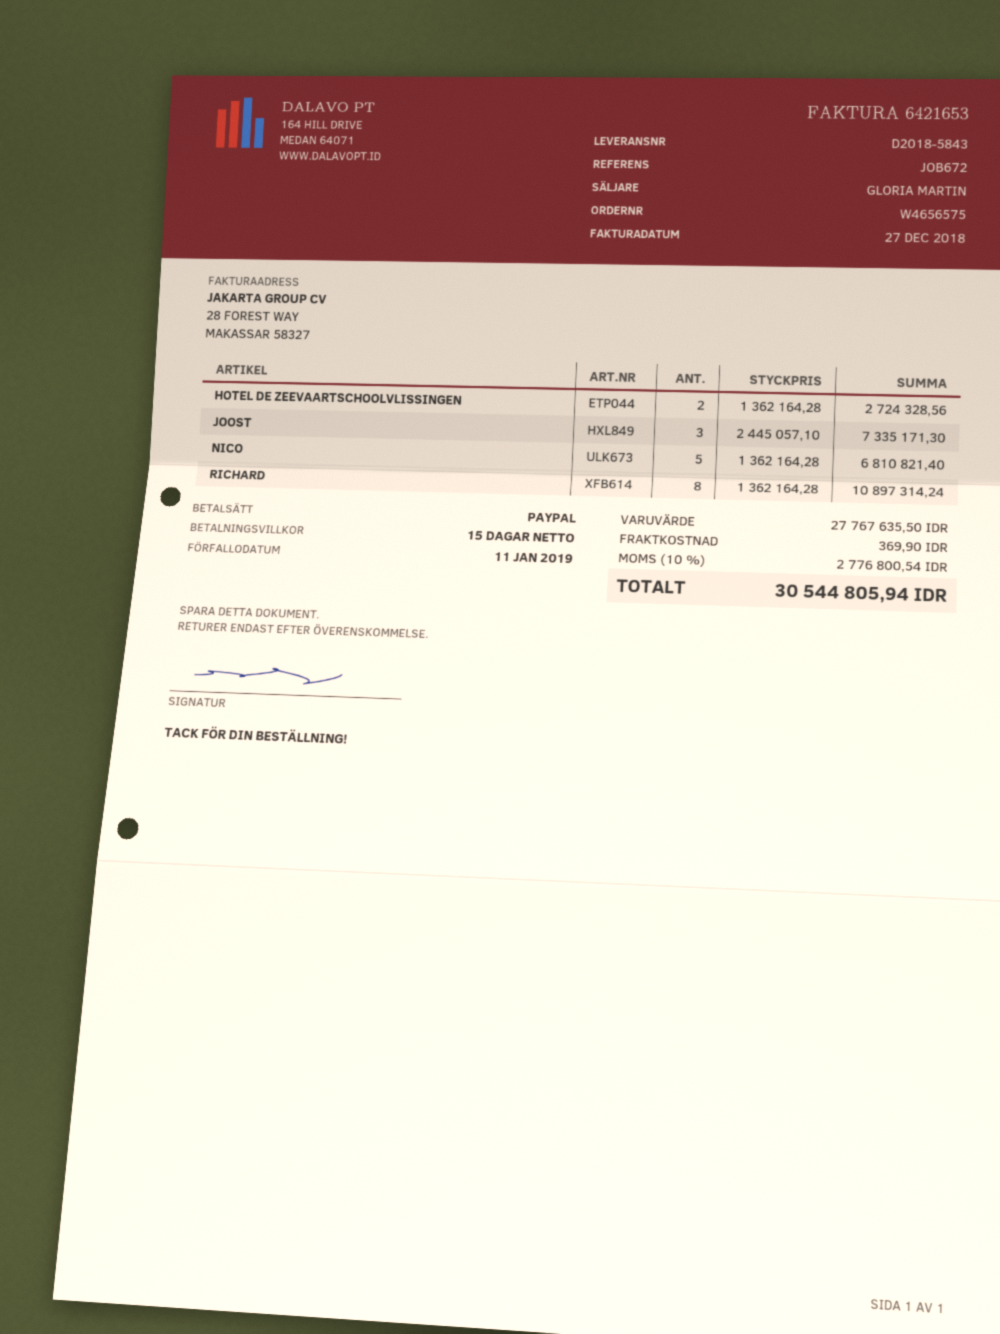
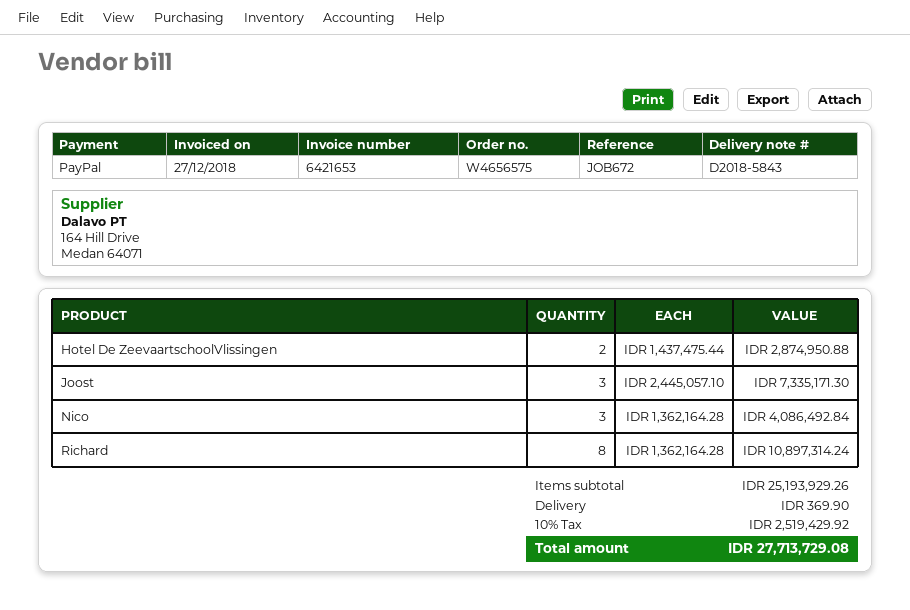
HOTEL DE ZEEVAARTSCHOOLVLISSINGEN: 2 x 1362164.28 = 2724328.56 -> 2 x 1437475.44 = 2874950.88
NICO: 5 x 1362164.28 = 6810821.40 -> 3 x 1362164.28 = 4086492.84
subtotal: 27767635.50 -> 25193929.26
tax: 10% = 2776800.54 -> 10% = 2519429.92
total: 30544805.94 -> 27713729.08

